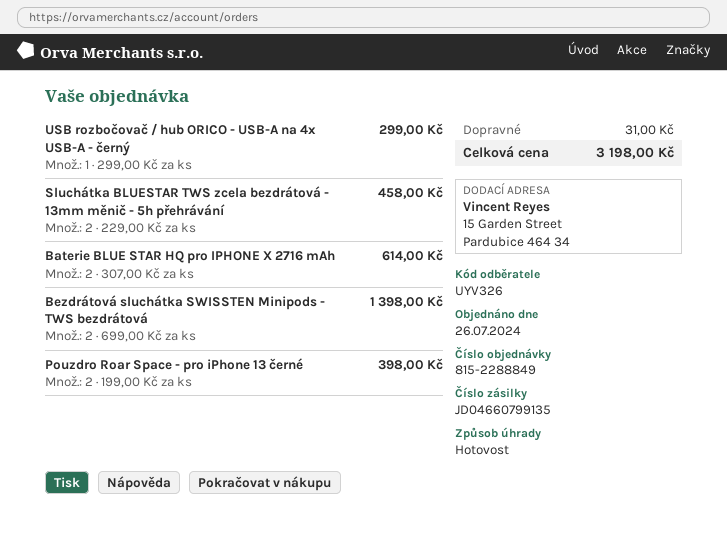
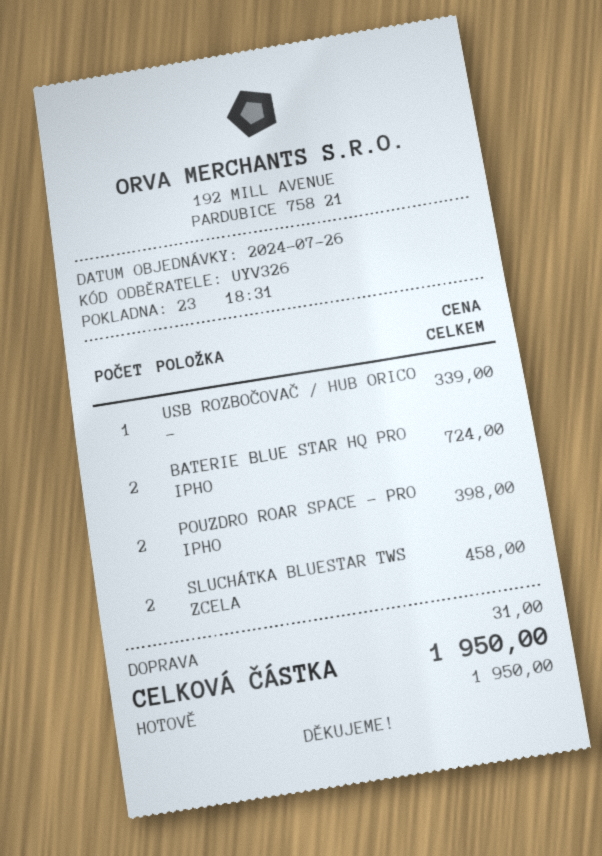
USB rozbočovač / hub ORICO - USB-A na 4x USB-A - černý: 1 for 299.00 -> 1 for 339.00
Baterie BLUE STAR HQ pro IPHONE X 2716 mAh: 2 for 614.00 -> 2 for 724.00
Bezdrátová sluchátka SWISSTEN Minipods - TWS bezdrátová: 2 for 1398.00 -> none
total: 3198.00 -> 1950.00

